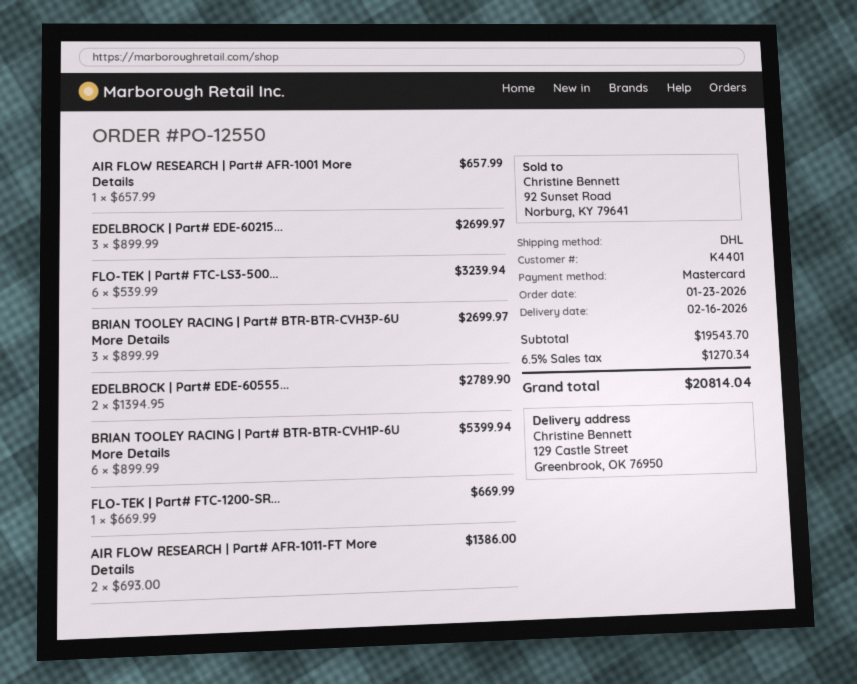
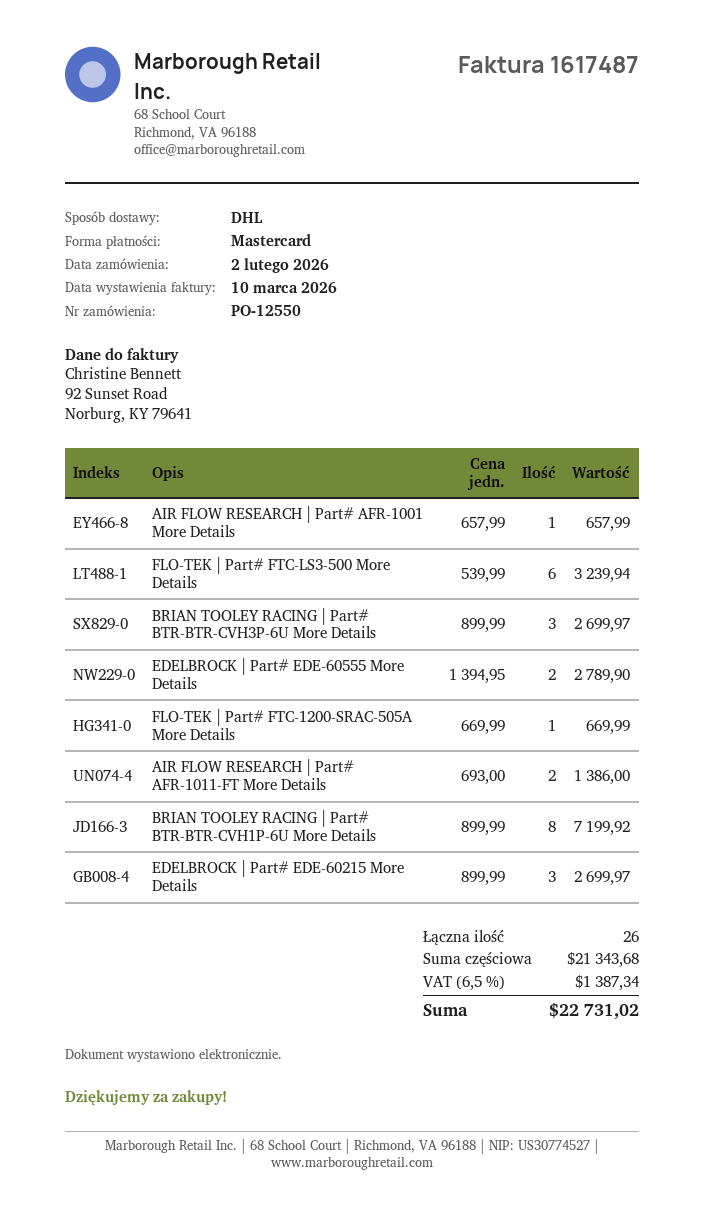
order date: 2026-01-23 -> 2026-02-02
BRIAN TOOLEY RACING | Part# BTR-BTR-CVH1P-6U More Details: 6 x 899.99 = 5399.94 -> 8 x 899.99 = 7199.92
subtotal: 19543.70 -> 21343.68
tax: 6.5% = 1270.34 -> 6.5% = 1387.34
total: 20814.04 -> 22731.02

